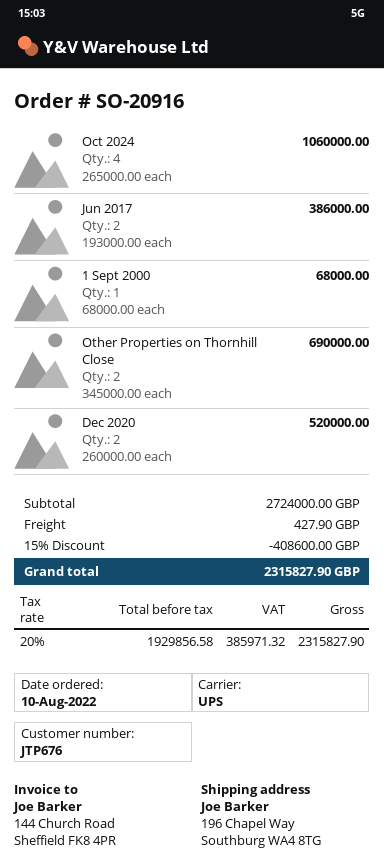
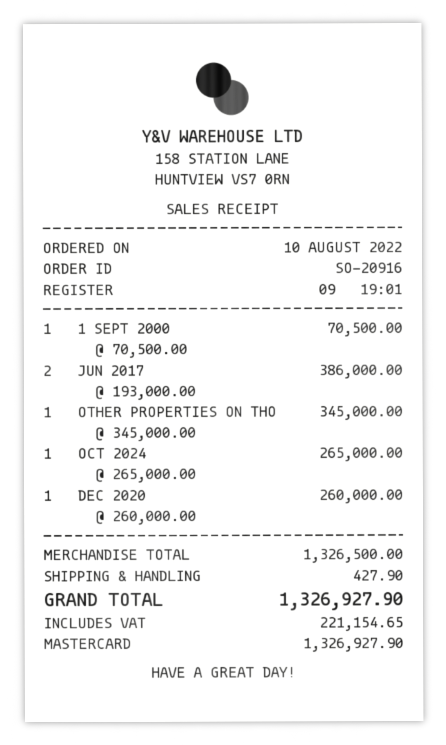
Oct 2024: 4 x 265000.00 = 1060000.00 -> 1 x 265000.00 = 265000.00
1 Sept 2000: 1 x 68000.00 = 68000.00 -> 1 x 70500.00 = 70500.00
Other Properties on Thornhill Close: 2 x 345000.00 = 690000.00 -> 1 x 345000.00 = 345000.00
Dec 2020: 2 x 260000.00 = 520000.00 -> 1 x 260000.00 = 260000.00
subtotal: 2724000.00 -> 1326500.00
discount: 15% = 408600.00 -> none
tax: 385971.32 -> 221154.65
total: 2315827.90 -> 1326927.90

